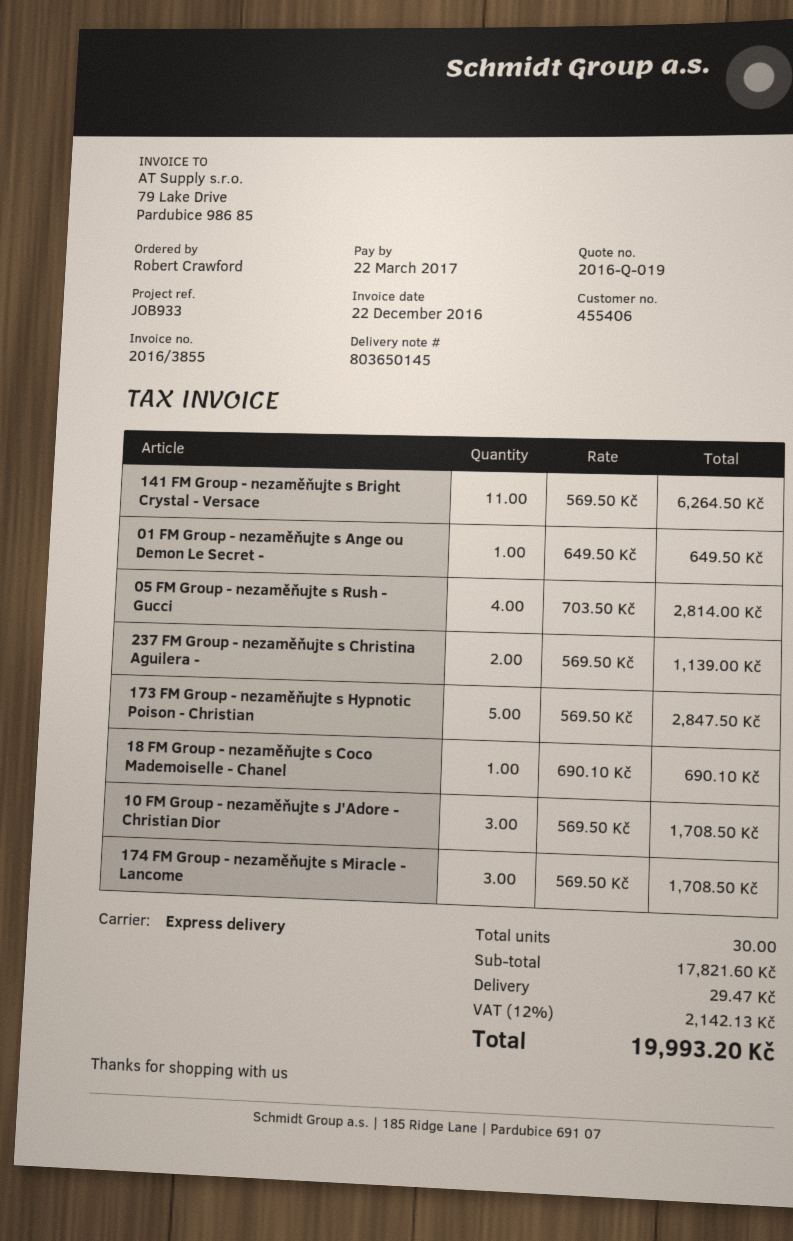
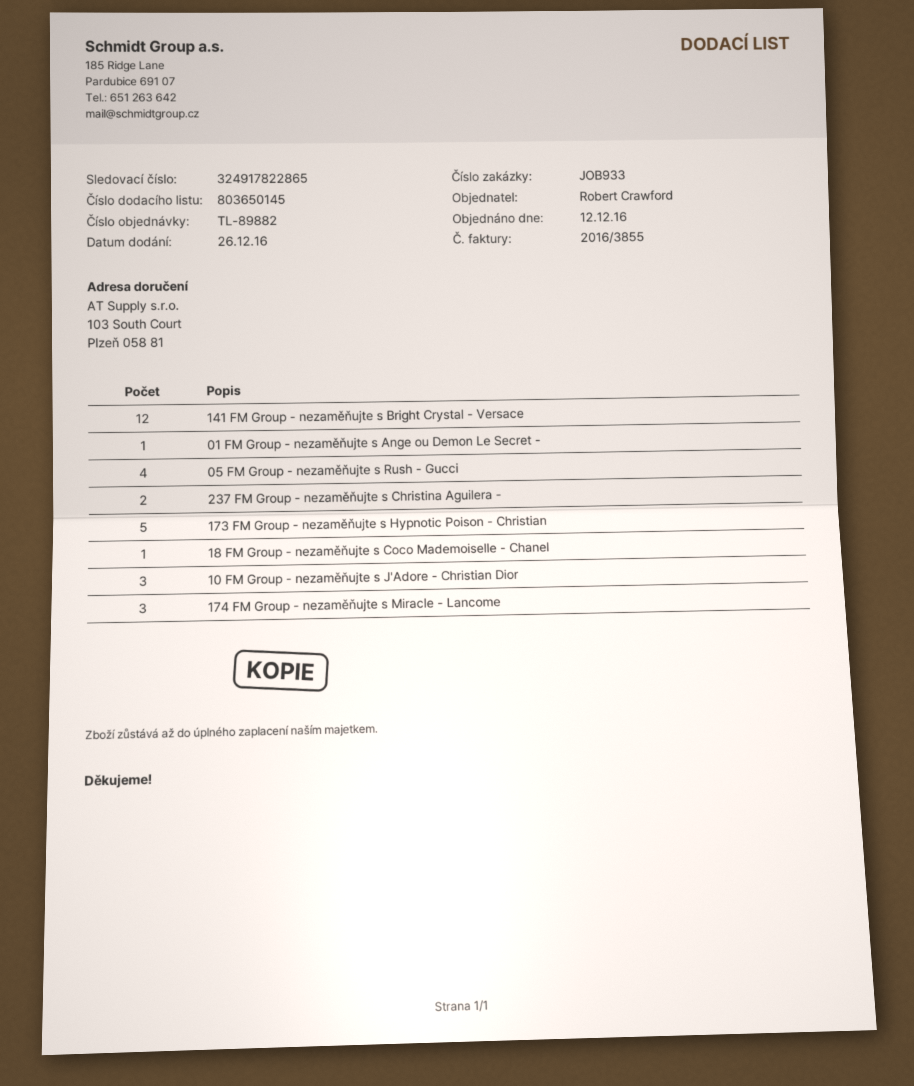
141 FM Group - nezaměňujte s Bright Crystal - Versace: 11 -> 12

